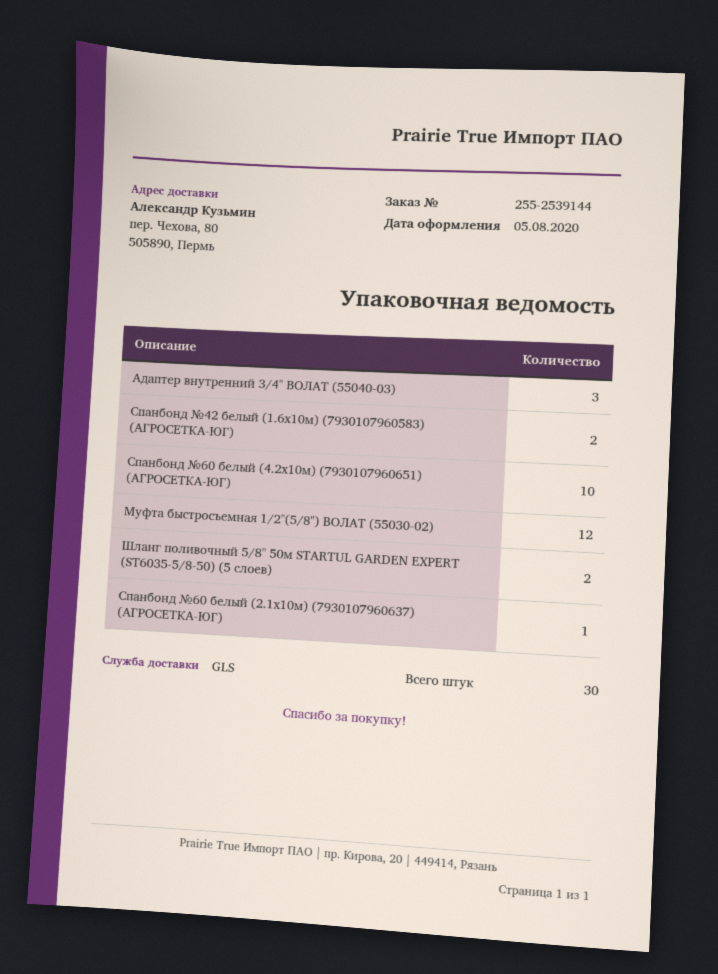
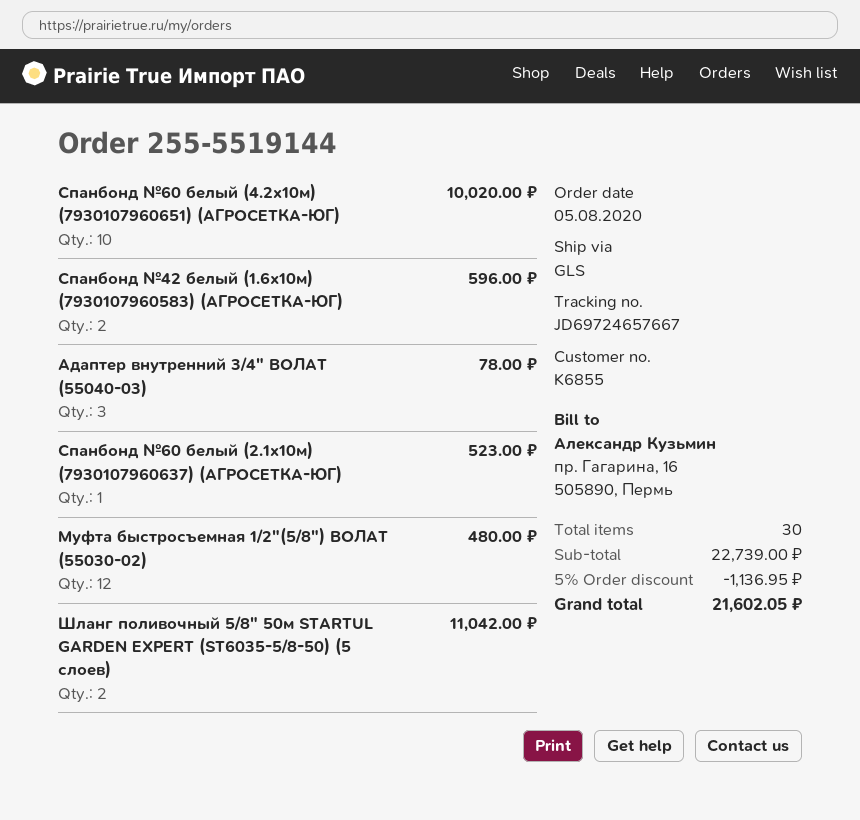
order number: 255-2539144 -> 255-5519144

